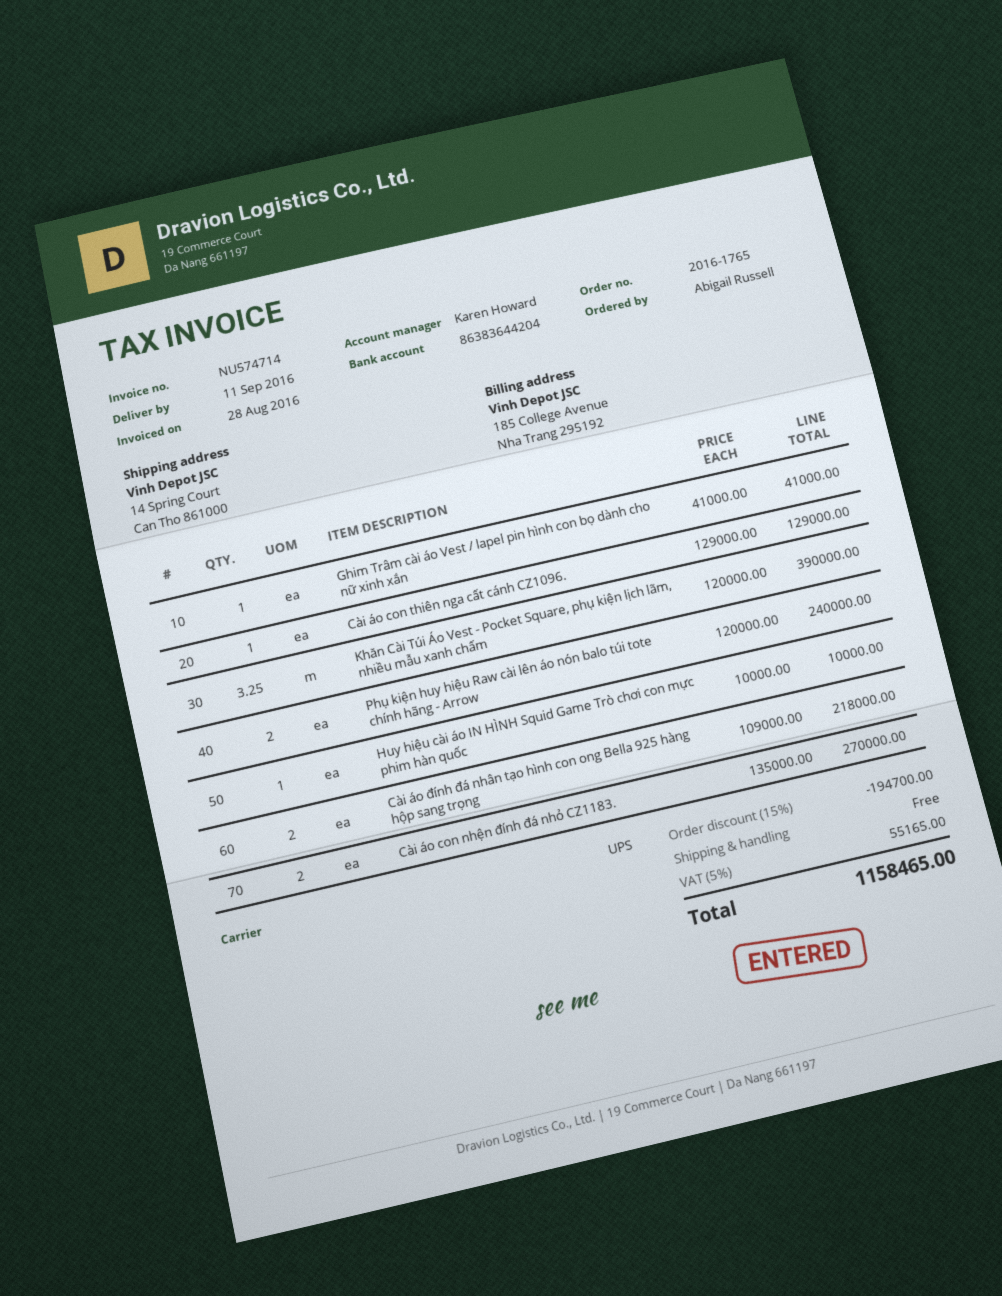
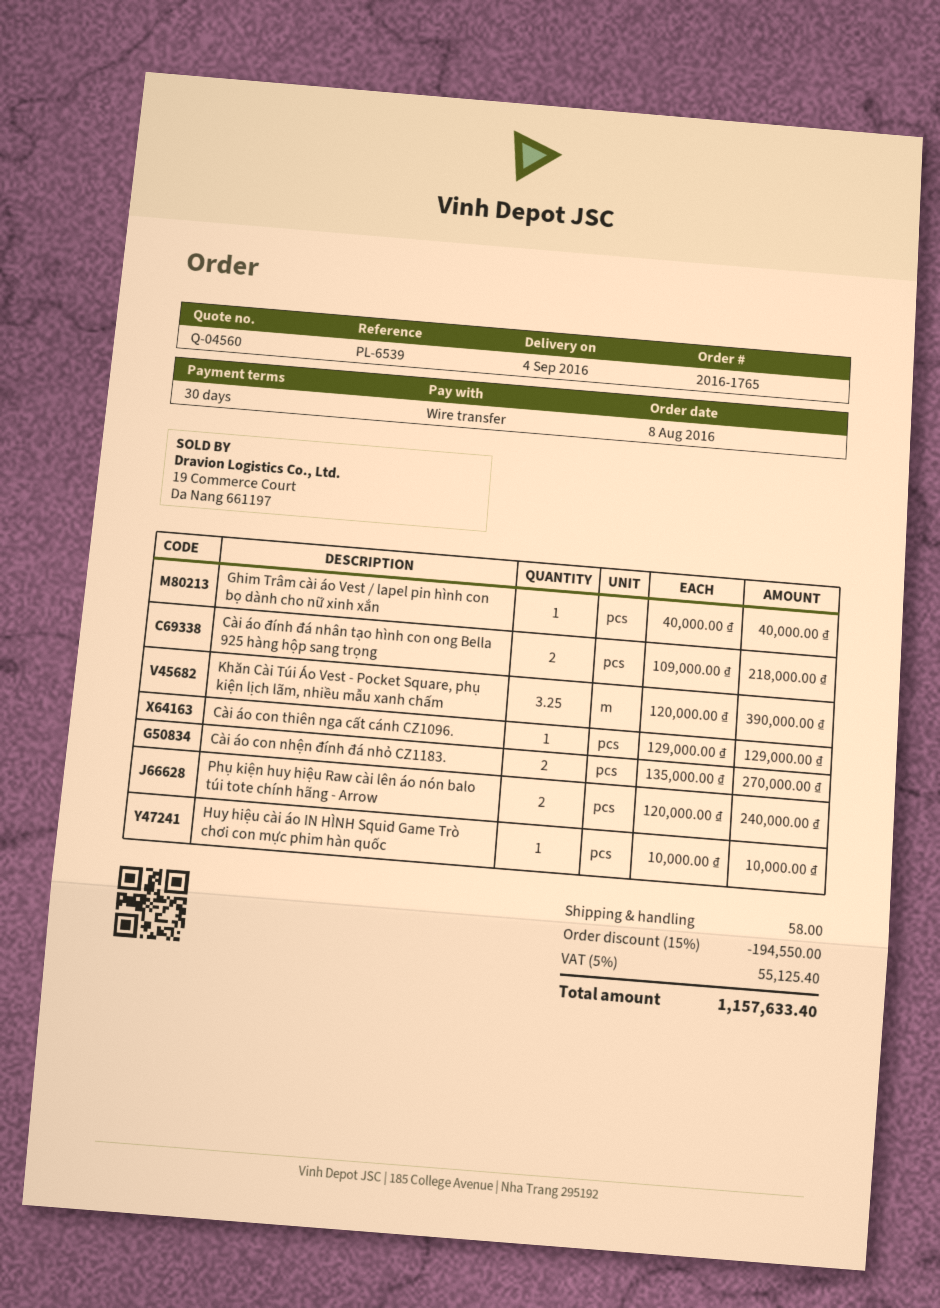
delivery date: 2016-09-11 -> 2016-09-04
Ghim Trâm cài áo Vest / lapel pin hình con bọ dành cho nữ xinh xắn: 1 x 41000.00 = 41000.00 -> 1 x 40000.00 = 40000.00
discount: 15% = 194700.00 -> 15% = 194550.00
shipping: 0.00 -> 58.00
tax: 5% = 55165.00 -> 5% = 55125.40
total: 1158465.00 -> 1157633.40

